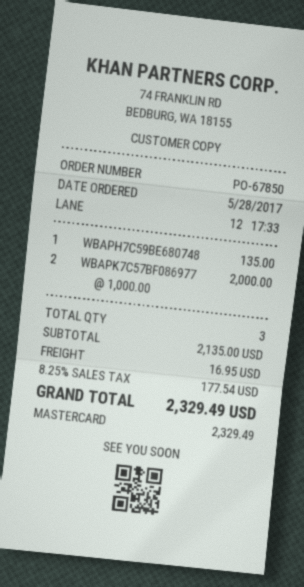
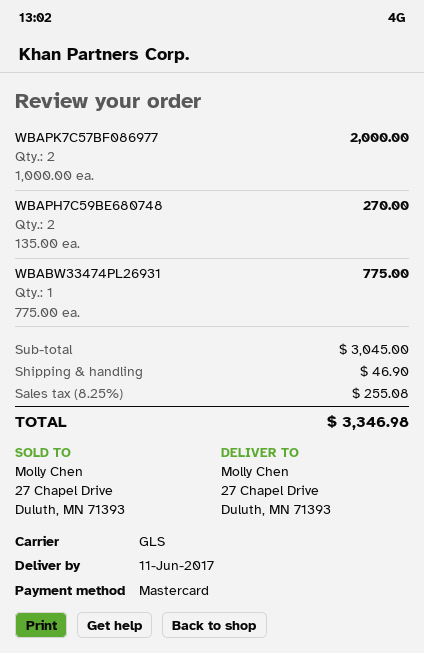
WBAPH7C59BE680748: 1 x 135.00 = 135.00 -> 2 x 135.00 = 270.00
WBABW33474PL26931: none -> 1 x 775.00 = 775.00
subtotal: 2135.00 -> 3045.00
shipping: 16.95 -> 46.90
tax: 8.25% = 177.54 -> 8.25% = 255.08
total: 2329.49 -> 3346.98

